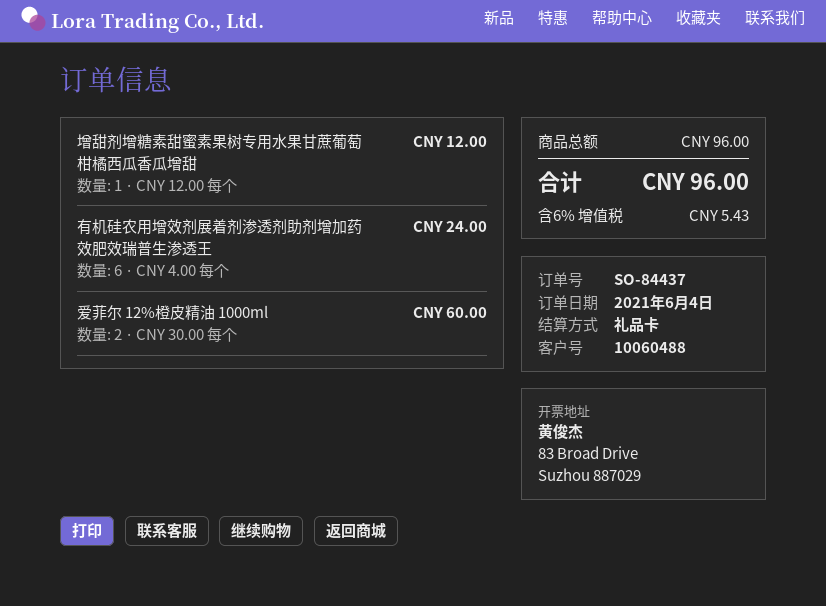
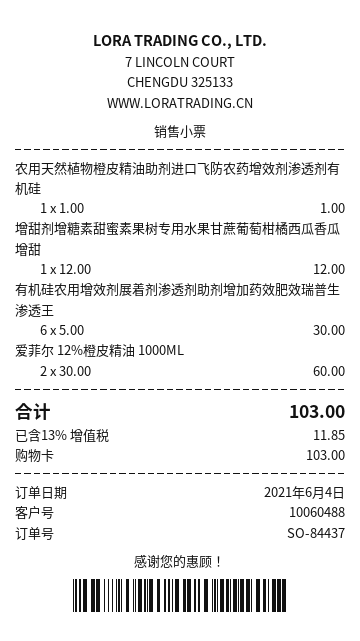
有机硅农用增效剂展着剂渗透剂助剂增加药效肥效瑞普生渗透王: 6 x 4.00 = 24.00 -> 6 x 5.00 = 30.00
农用天然植物橙皮精油助剂进口飞防农药增效剂渗透剂有机硅: none -> 1 x 1.00 = 1.00
tax: 6% = 5.43 -> 13% = 11.85
total: 96.00 -> 103.00

